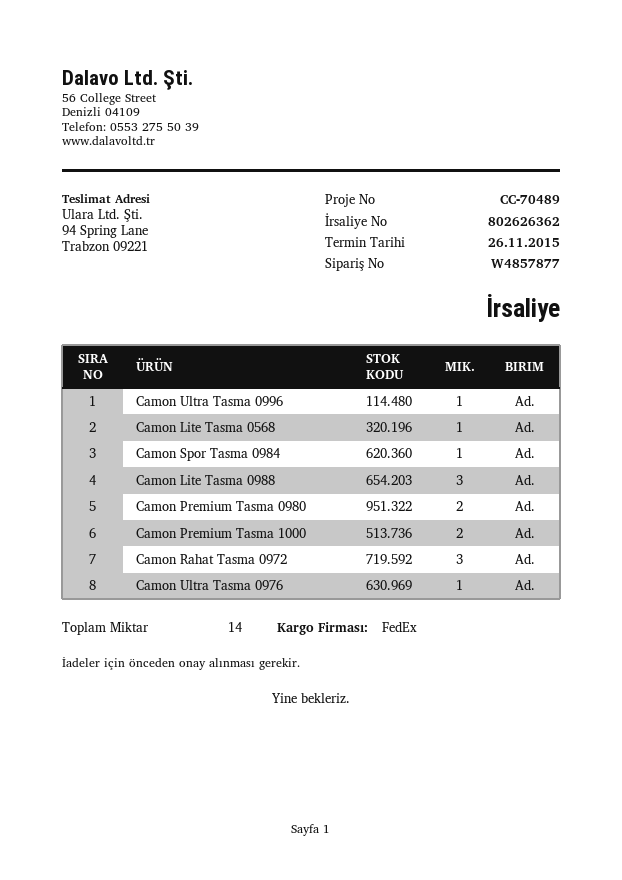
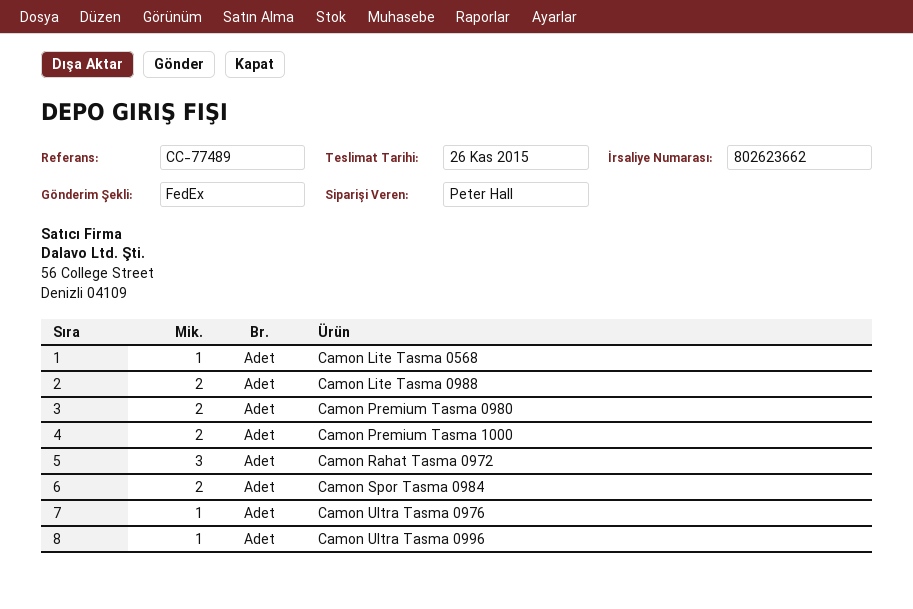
delivery note number: 802626362 -> 802623662
reference: CC-70489 -> CC-77489
Camon Spor Tasma 0984: 1 -> 2
Camon Lite Tasma 0988: 3 -> 2

